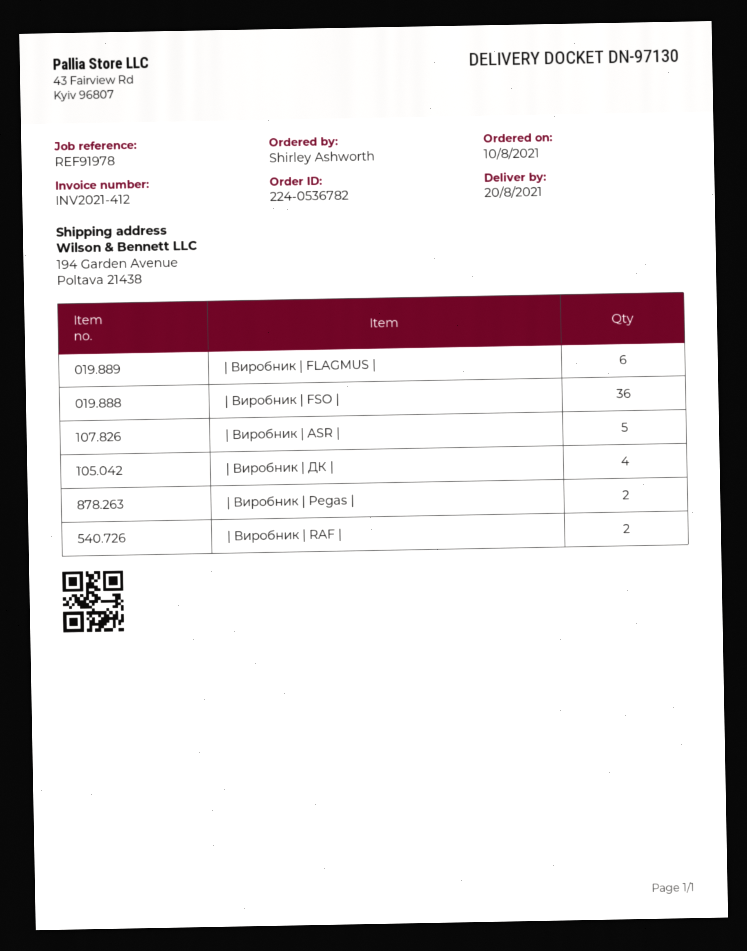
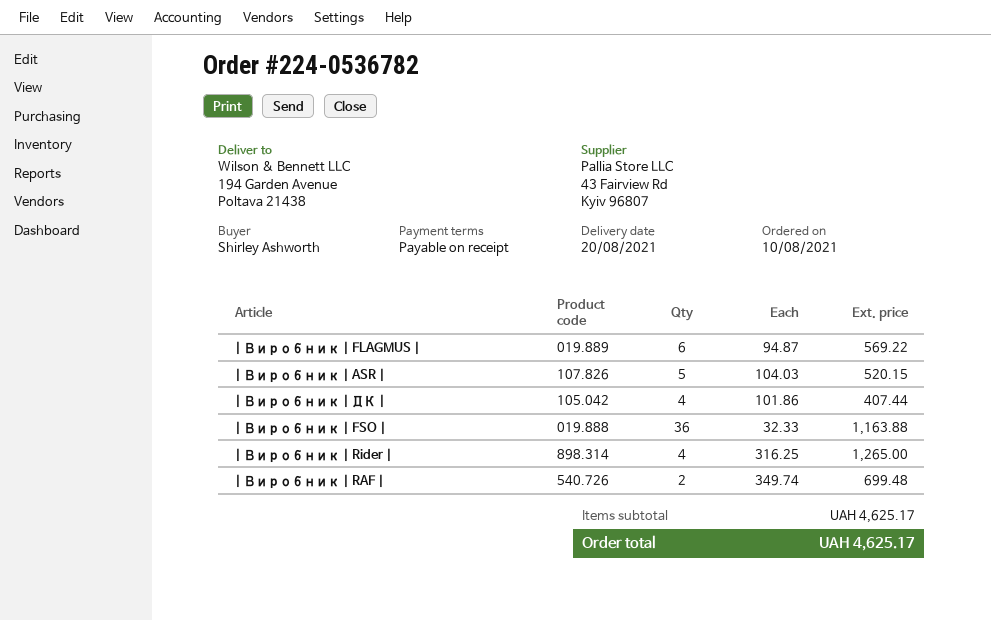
| Виробник | Pegas |: 2 -> none
| Виробник | Rider |: none -> 4

